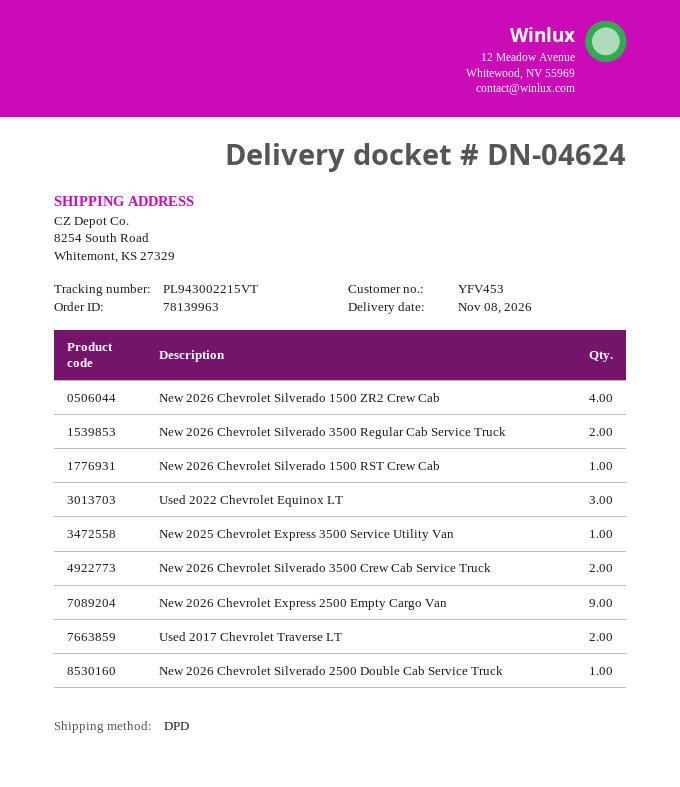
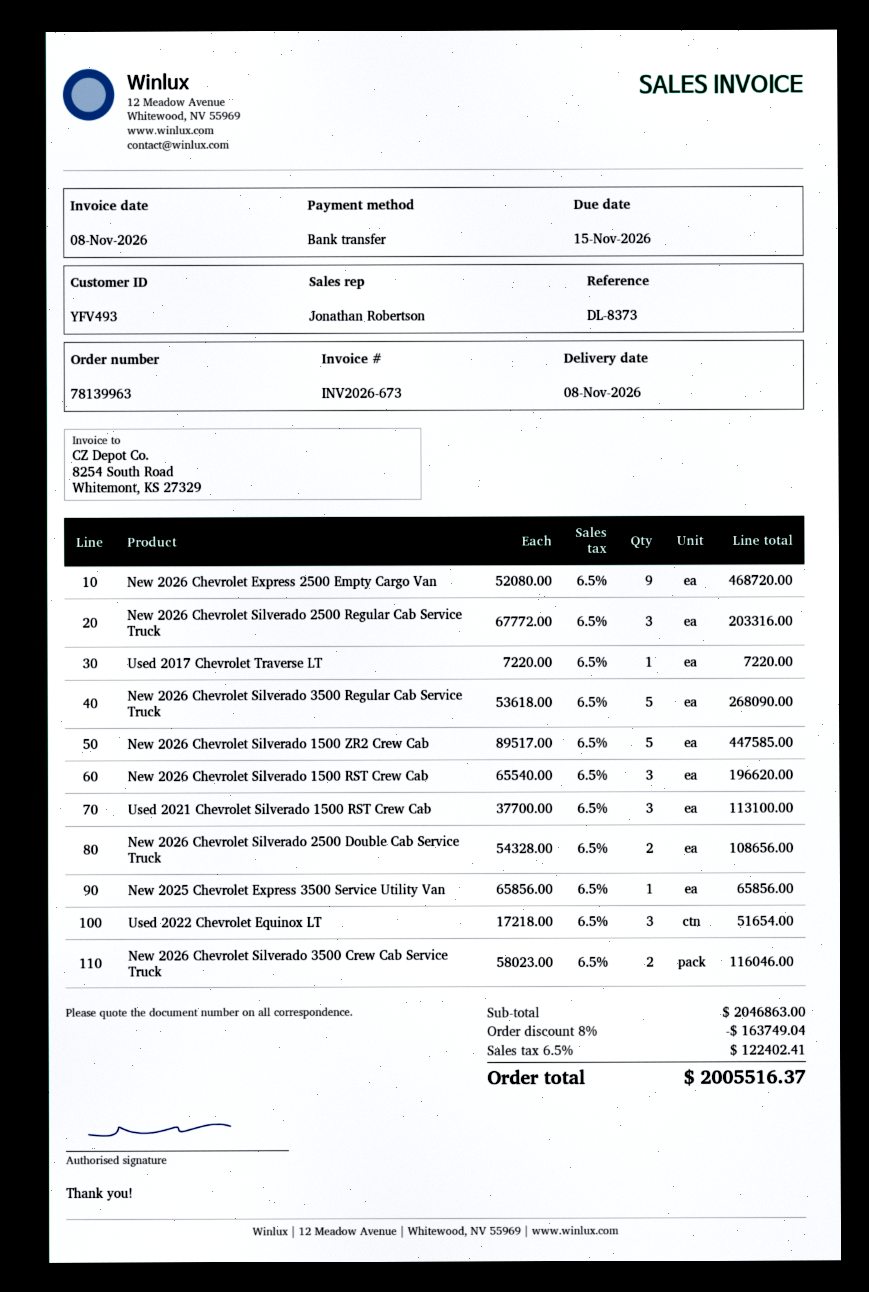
customer number: YFV453 -> YFV493
New 2026 Chevrolet Silverado 1500 ZR2 Crew Cab: 4 -> 5
New 2026 Chevrolet Silverado 3500 Regular Cab Service Truck: 2 -> 5
New 2026 Chevrolet Silverado 1500 RST Crew Cab: 1 -> 3
Used 2017 Chevrolet Traverse LT: 2 -> 1
New 2026 Chevrolet Silverado 2500 Double Cab Service Truck: 1 -> 2
New 2026 Chevrolet Silverado 2500 Regular Cab Service Truck: none -> 3
Used 2021 Chevrolet Silverado 1500 RST Crew Cab: none -> 3

